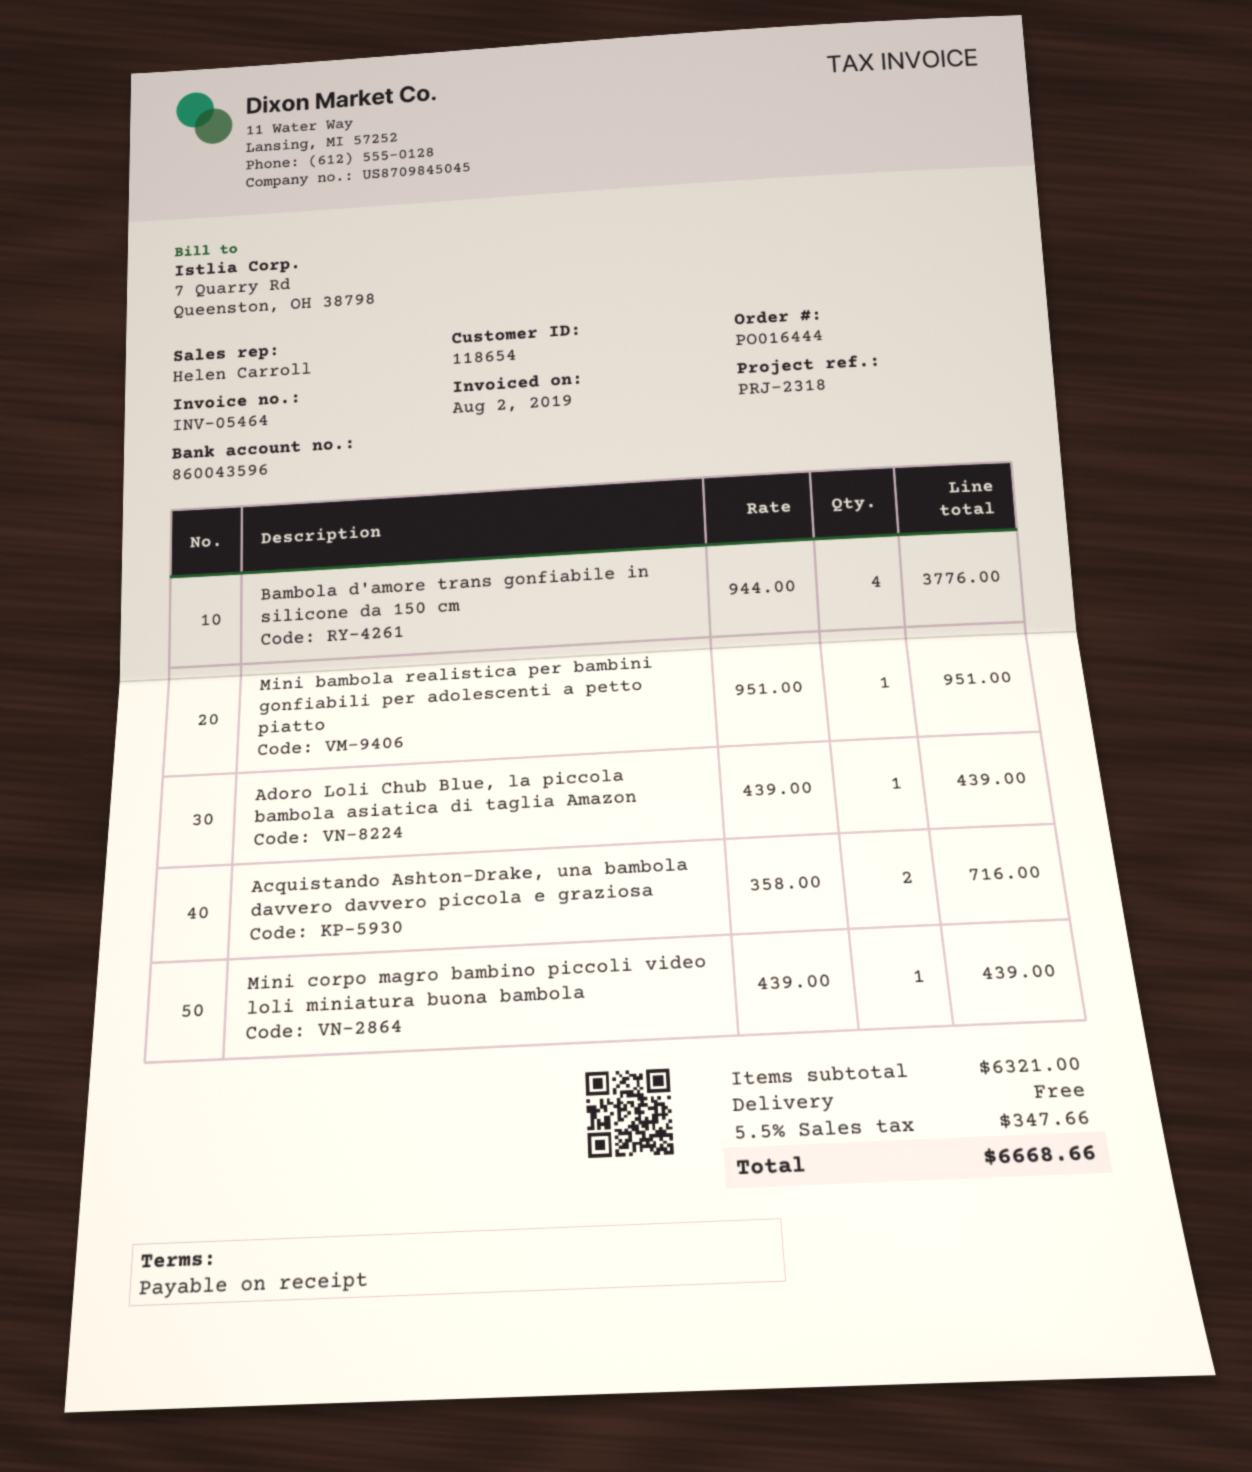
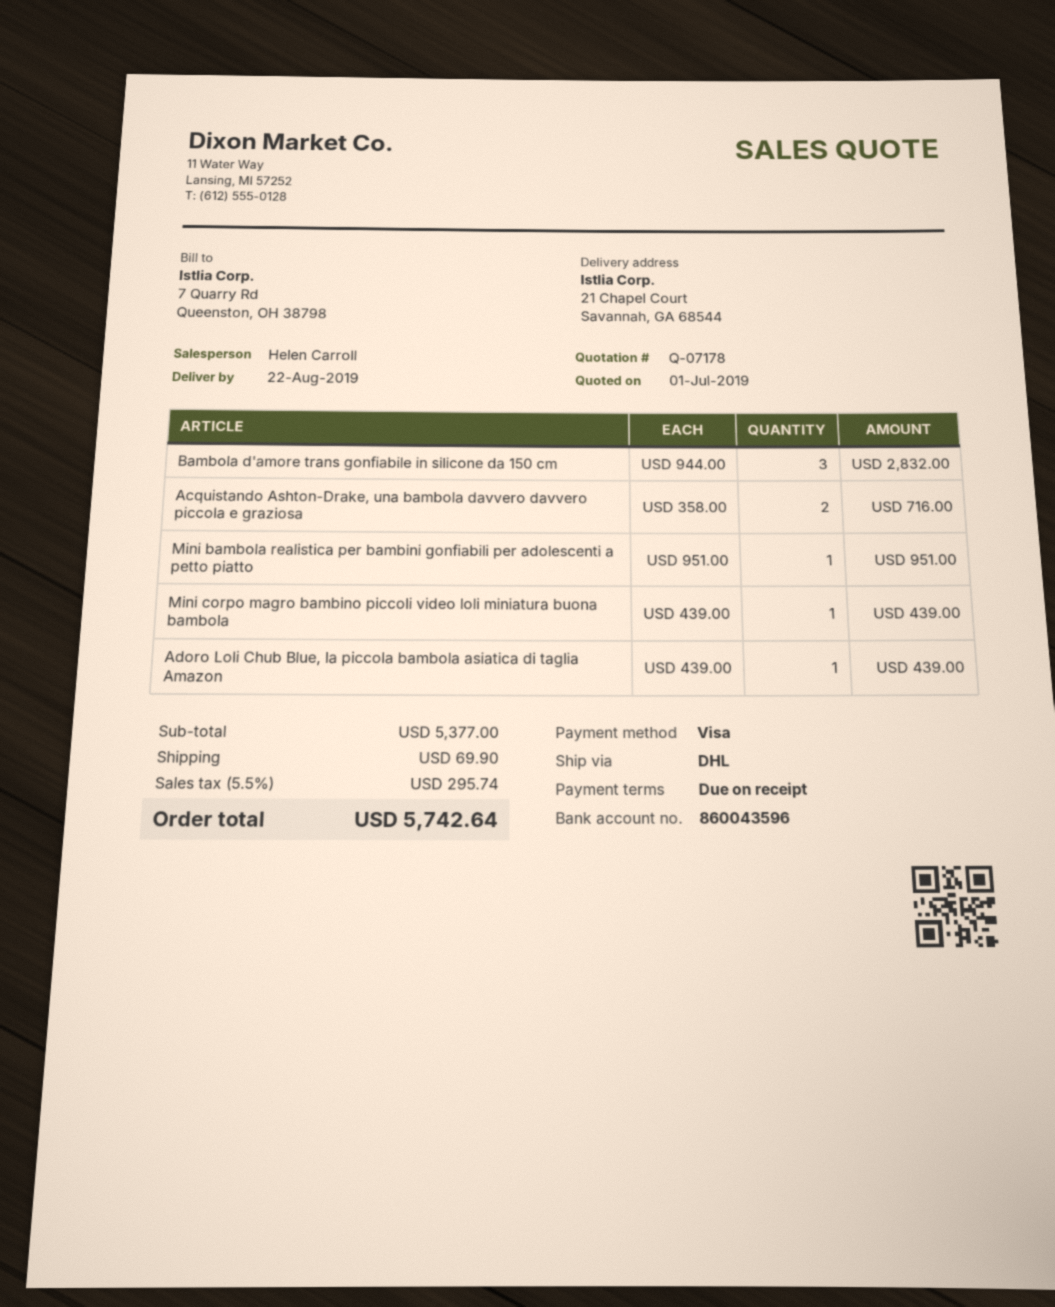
Bambola d'amore trans gonfiabile in silicone da 150 cm: 4 x 944.00 = 3776.00 -> 3 x 944.00 = 2832.00
subtotal: 6321.00 -> 5377.00
shipping: 0.00 -> 69.90
tax: 5.5% = 347.66 -> 5.5% = 295.74
total: 6668.66 -> 5742.64

